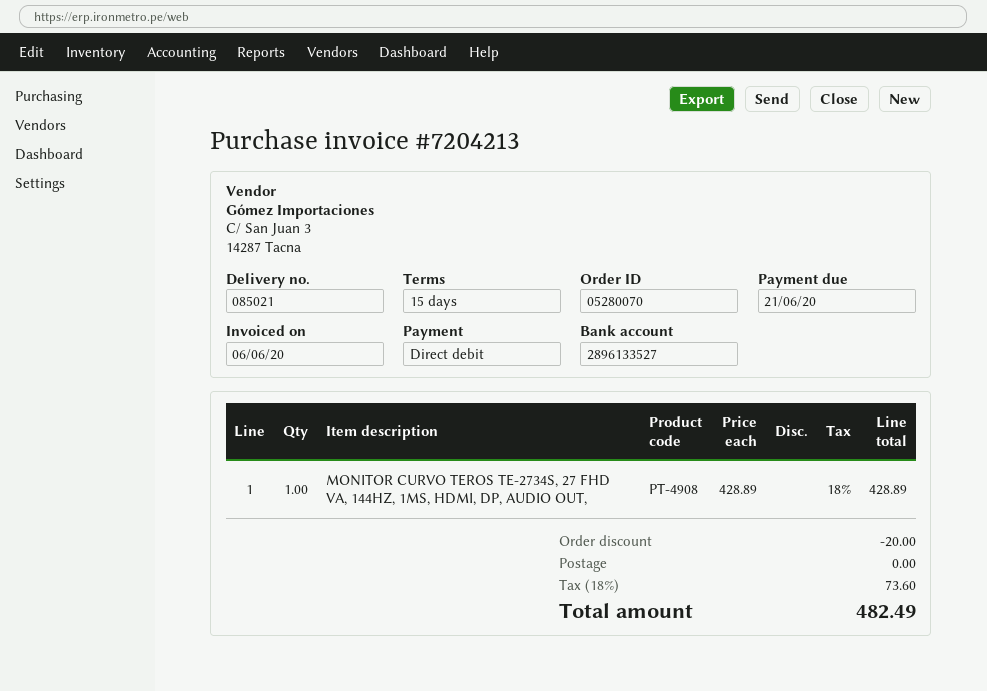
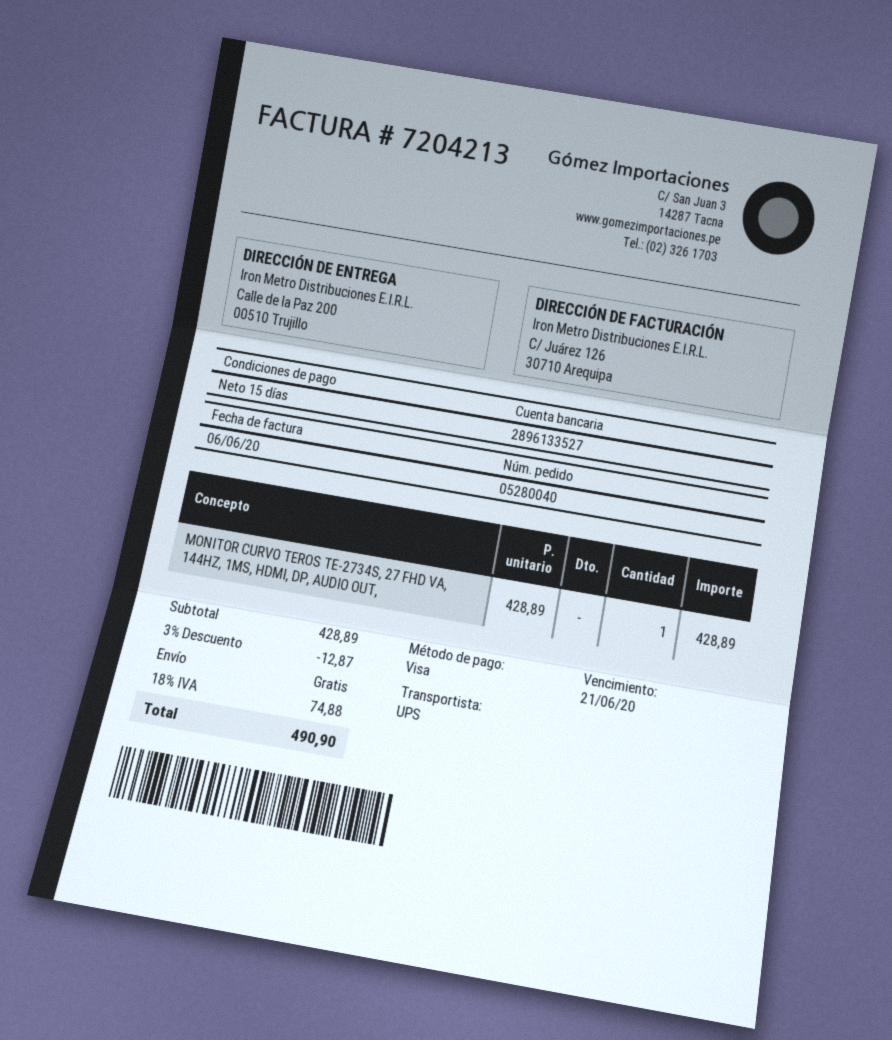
order number: 05280070 -> 05280040
payment method: direct debit -> Visa
discount: 20.00 -> 12.87
tax: 18% = 73.60 -> 18% = 74.88
total: 482.49 -> 490.90

